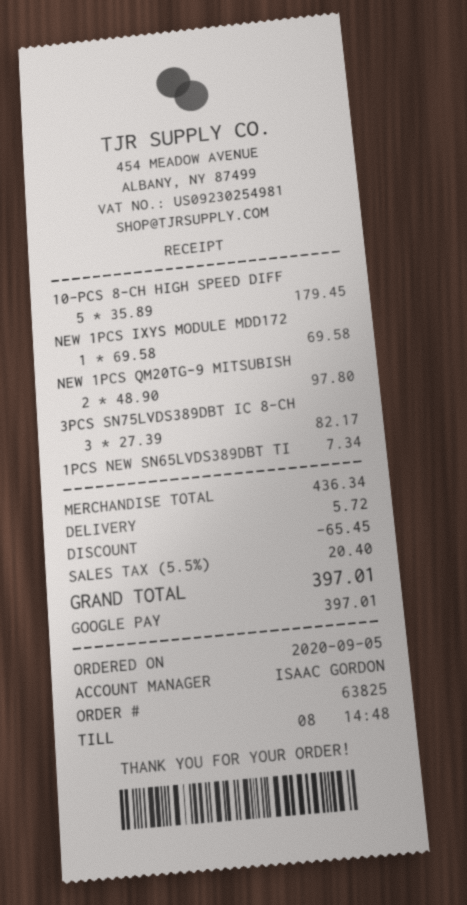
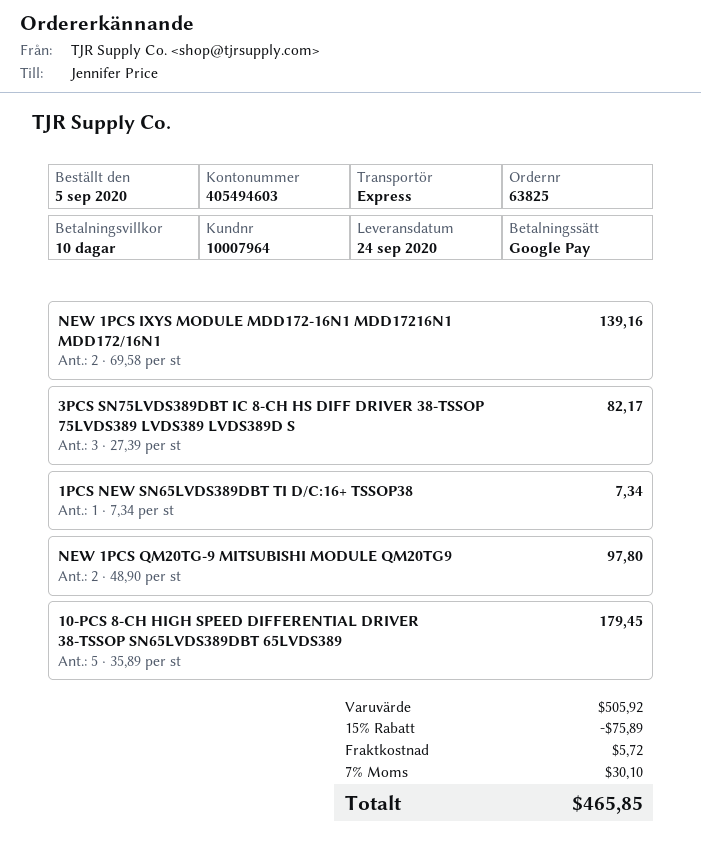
NEW 1PCS IXYS MODULE MDD172: 1 x 69.58 = 69.58 -> 2 x 69.58 = 139.16
subtotal: 436.34 -> 505.92
discount: 65.45 -> 75.89
tax: 5.5% = 20.40 -> 7% = 30.10
total: 397.01 -> 465.85

